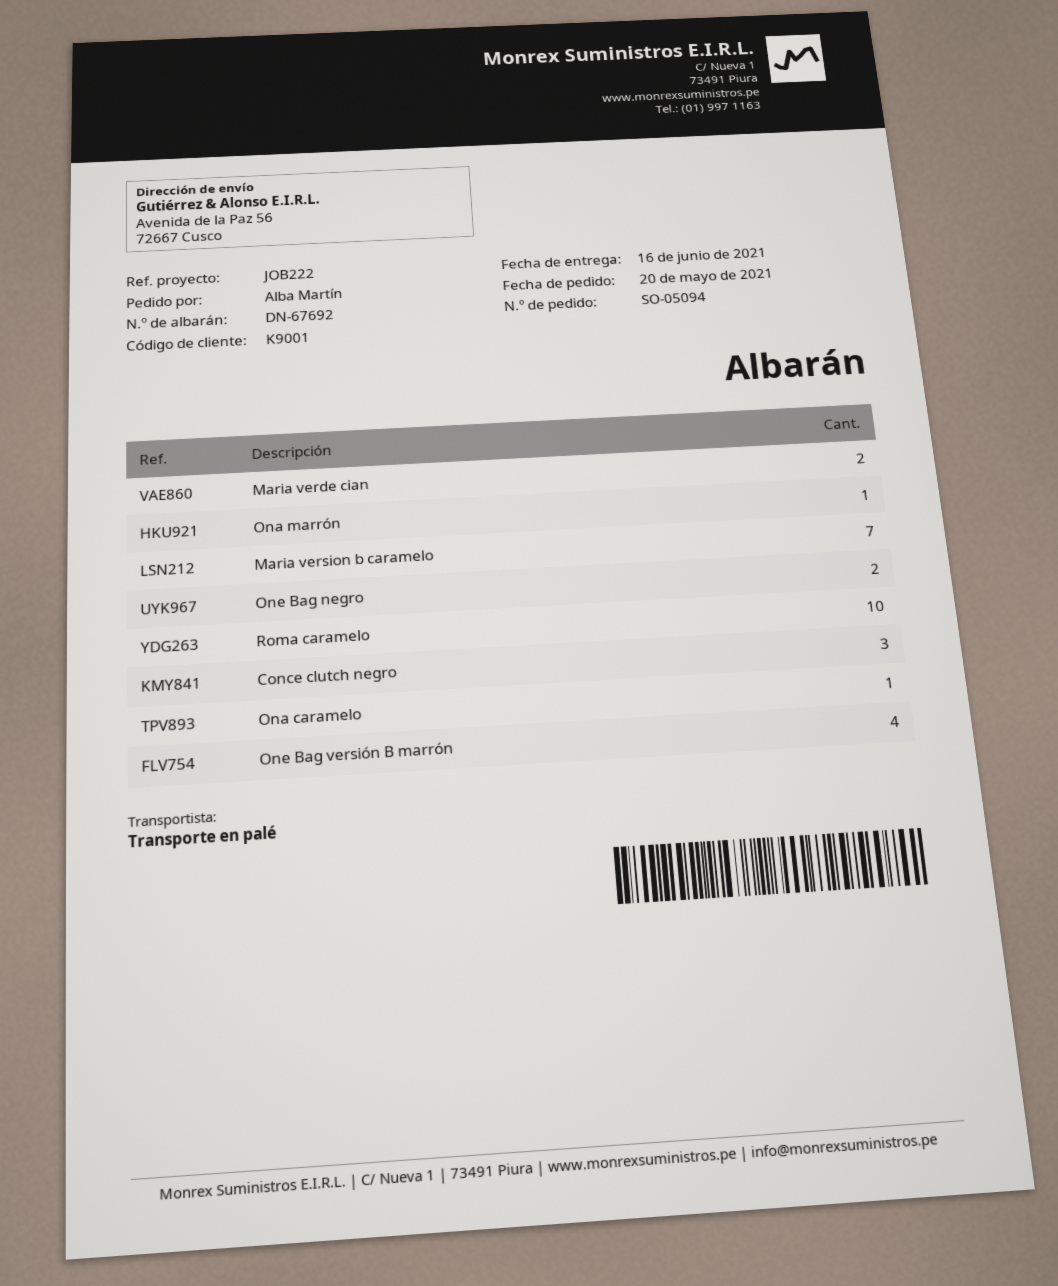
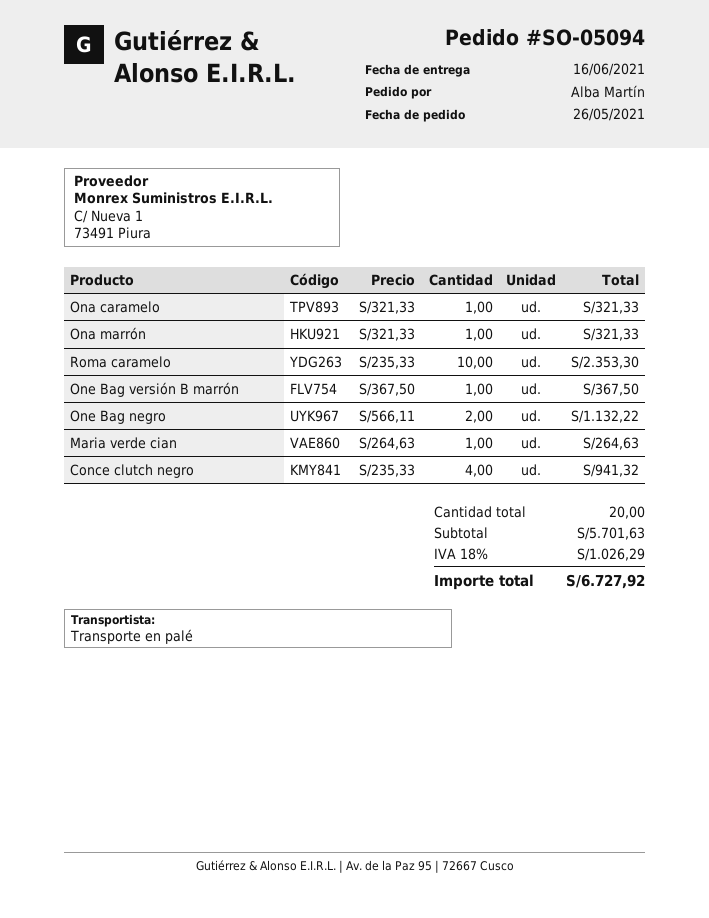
order date: 2021-05-20 -> 2021-05-26
Maria verde cian: 2 -> 1
Maria version b caramelo: 7 -> none
Conce clutch negro: 3 -> 4
One Bag versión B marrón: 4 -> 1

